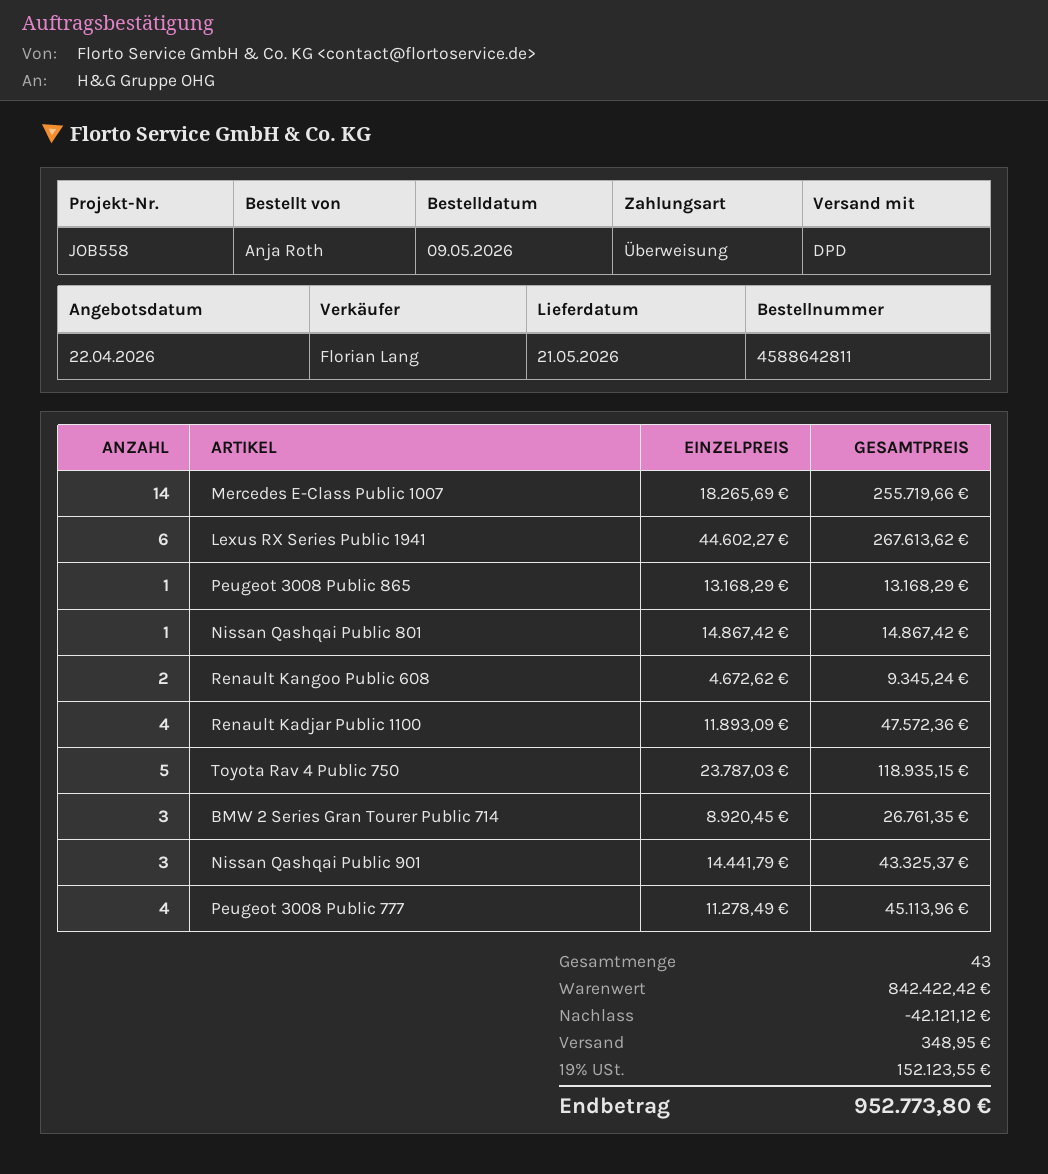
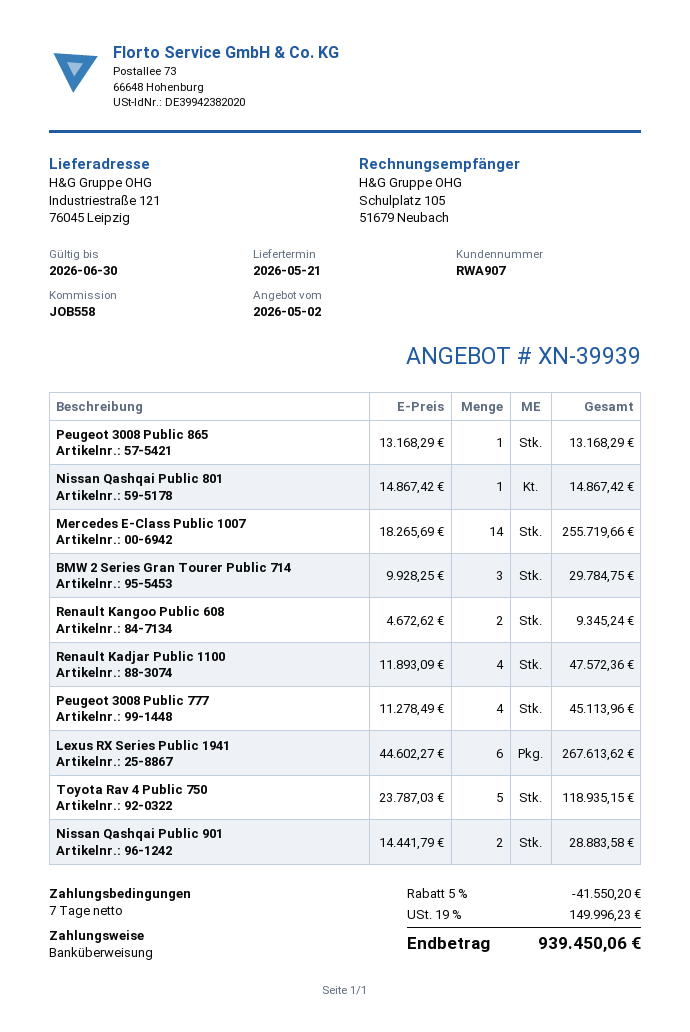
quote date: 2026-04-22 -> 2026-05-02
BMW 2 Series Gran Tourer Public 714: 3 x 8920.45 = 26761.35 -> 3 x 9928.25 = 29784.75
Nissan Qashqai Public 901: 3 x 14441.79 = 43325.37 -> 2 x 14441.79 = 28883.58
discount: 42121.12 -> 41550.20
shipping: 348.95 -> none
tax: 19% = 152123.55 -> 19% = 149996.23
total: 952773.80 -> 939450.06

